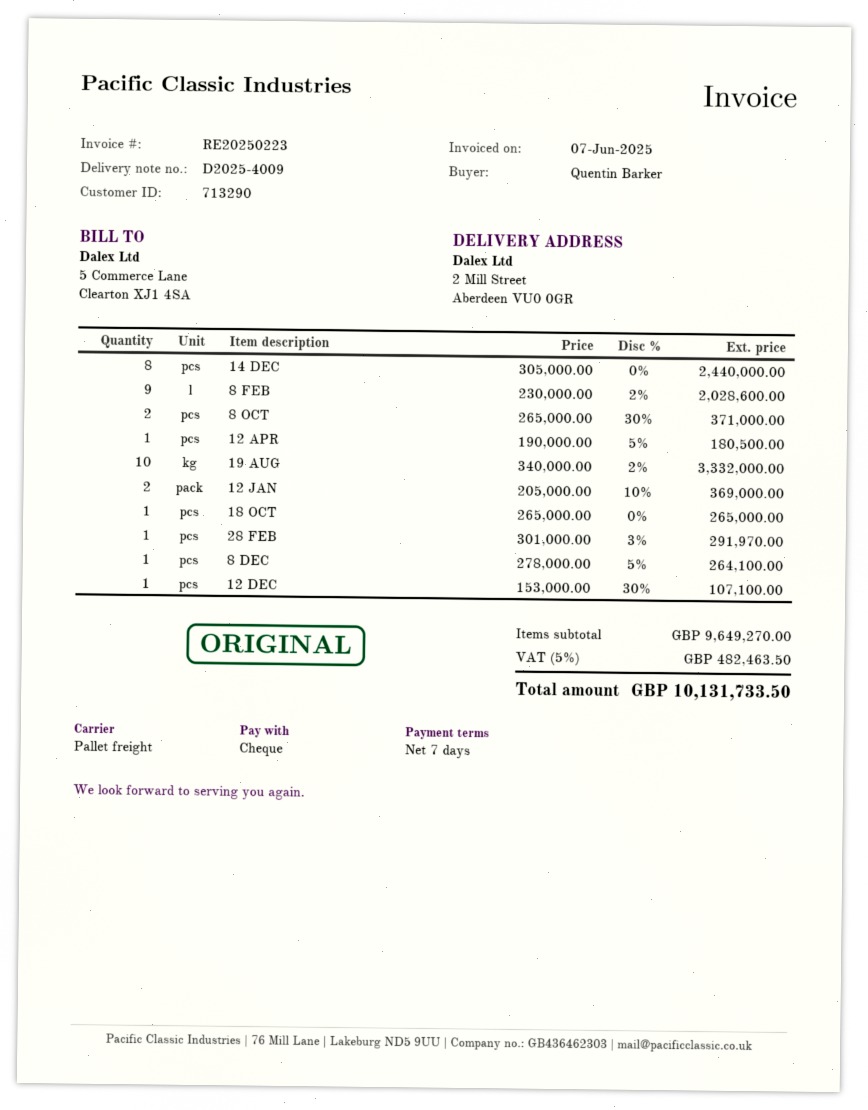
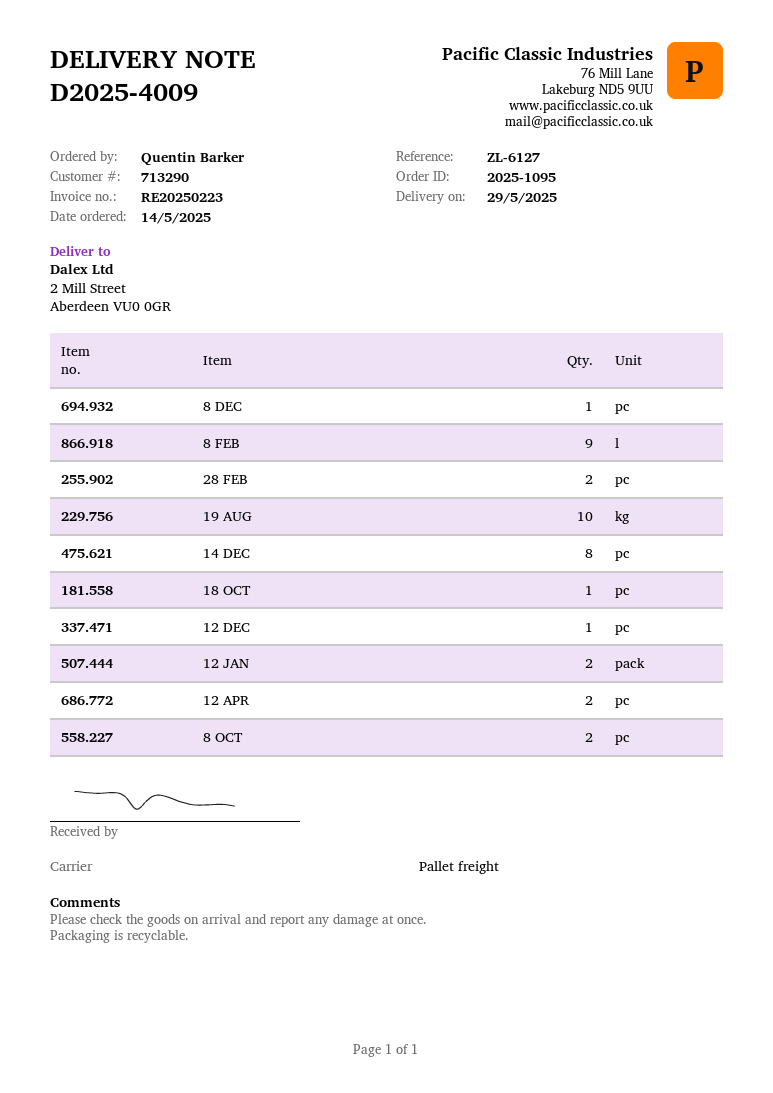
12 APR: 1 -> 2
28 FEB: 1 -> 2

